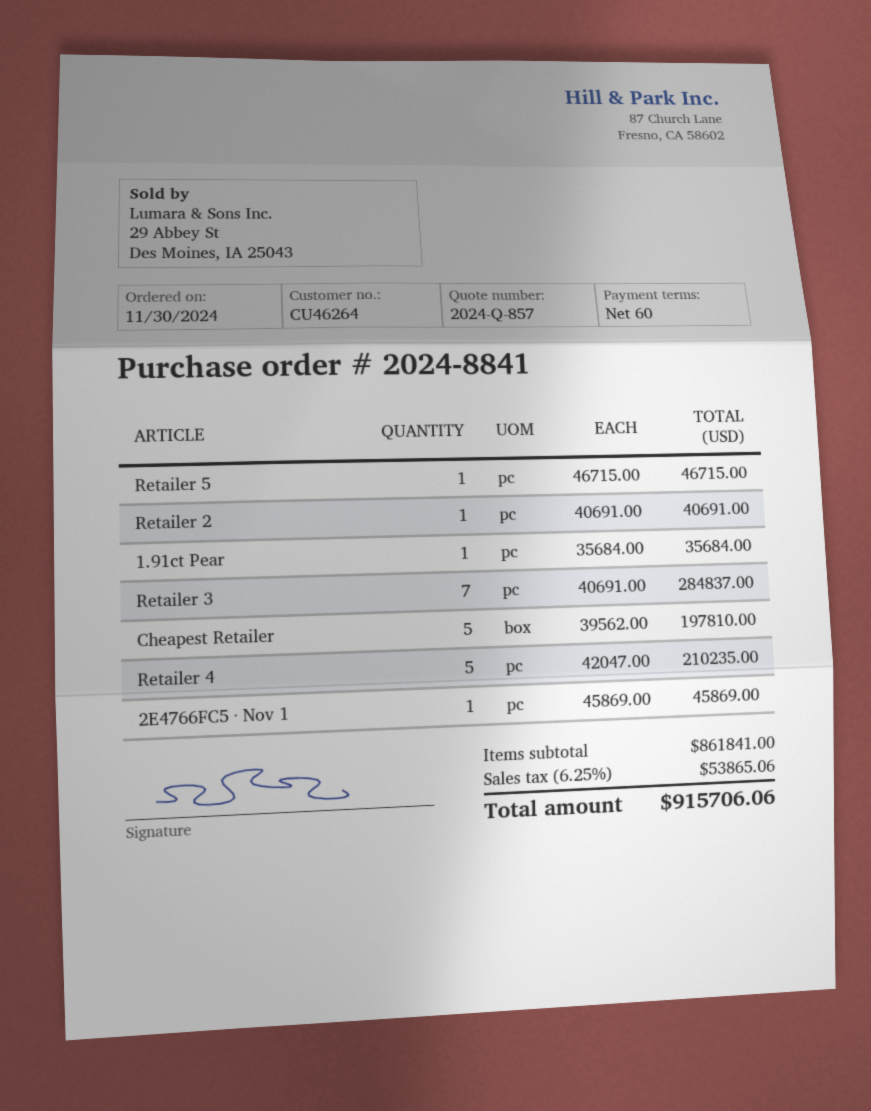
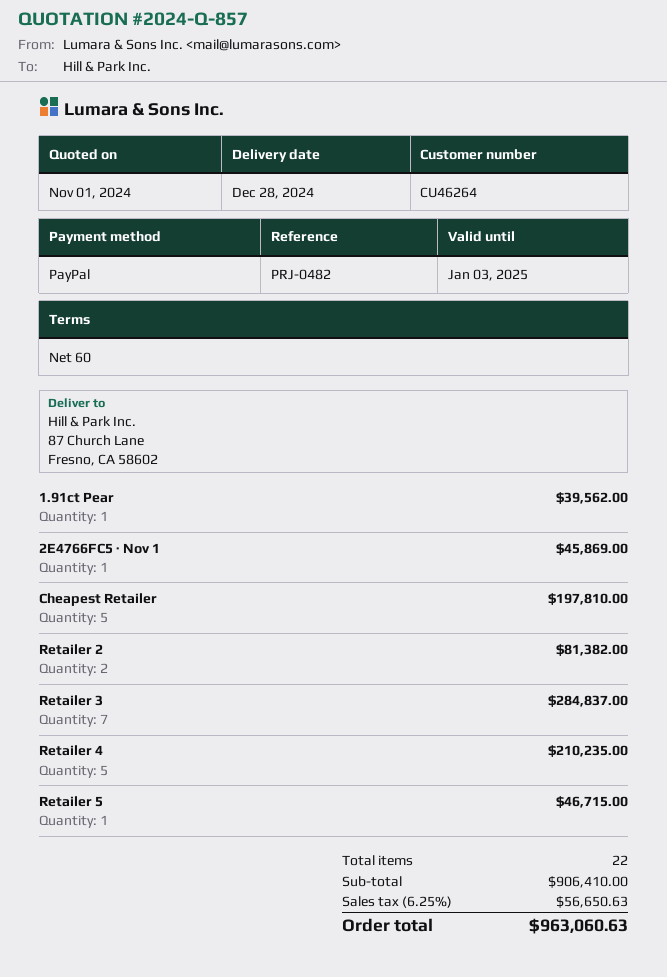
Retailer 2: 1 for 40691.00 -> 2 for 81382.00
1.91ct Pear: 1 for 35684.00 -> 1 for 39562.00
subtotal: 861841.00 -> 906410.00
tax: 6.25% = 53865.06 -> 6.25% = 56650.63
total: 915706.06 -> 963060.63

